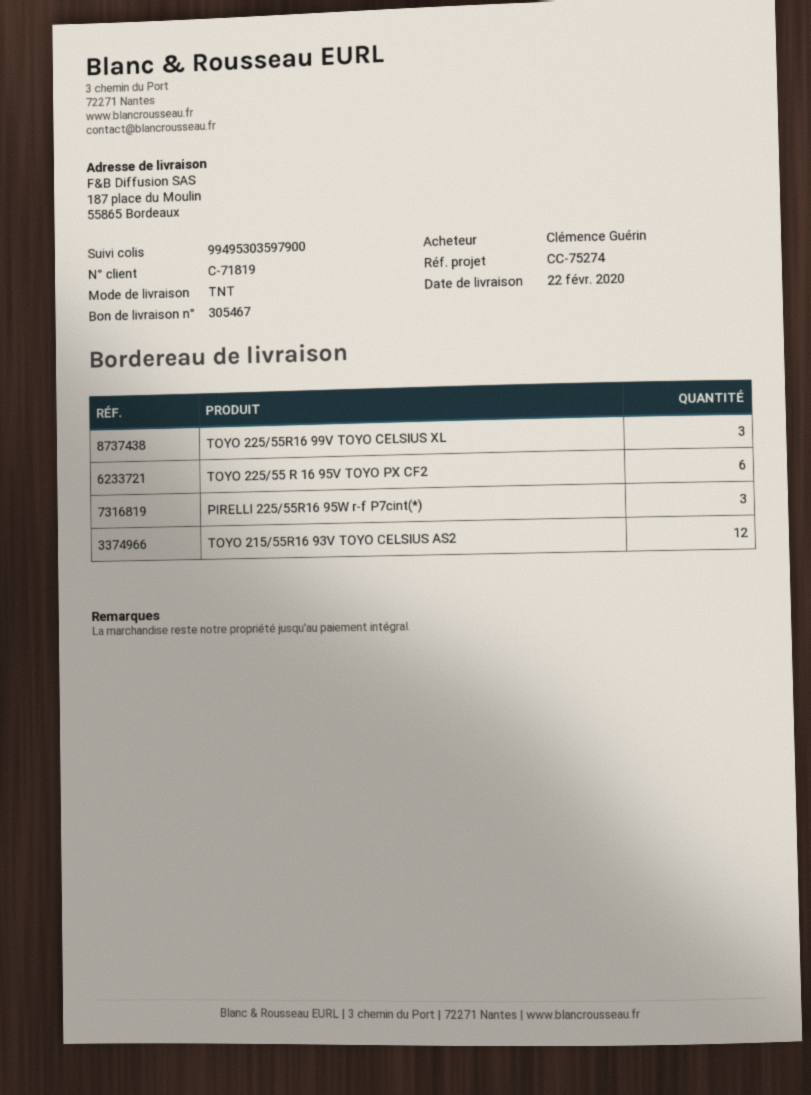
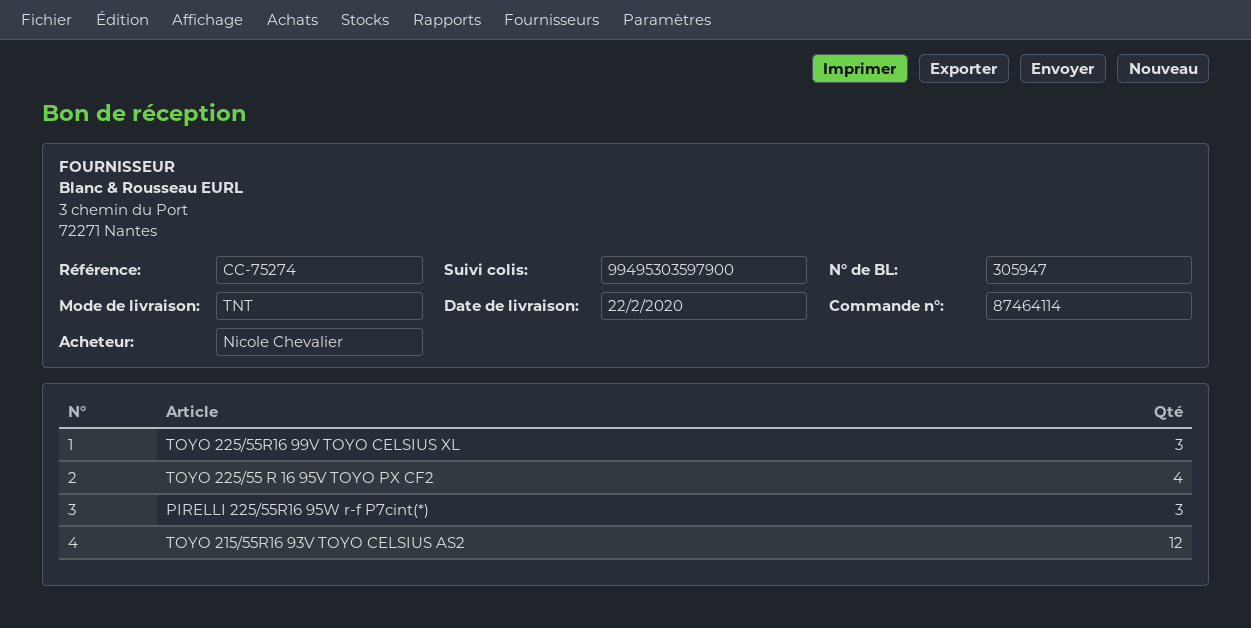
delivery note number: 305467 -> 305947
ordered by: Clémence Guérin -> Nicole Chevalier
TOYO 225/55 R 16 95V TOYO PX CF2: 6 -> 4

